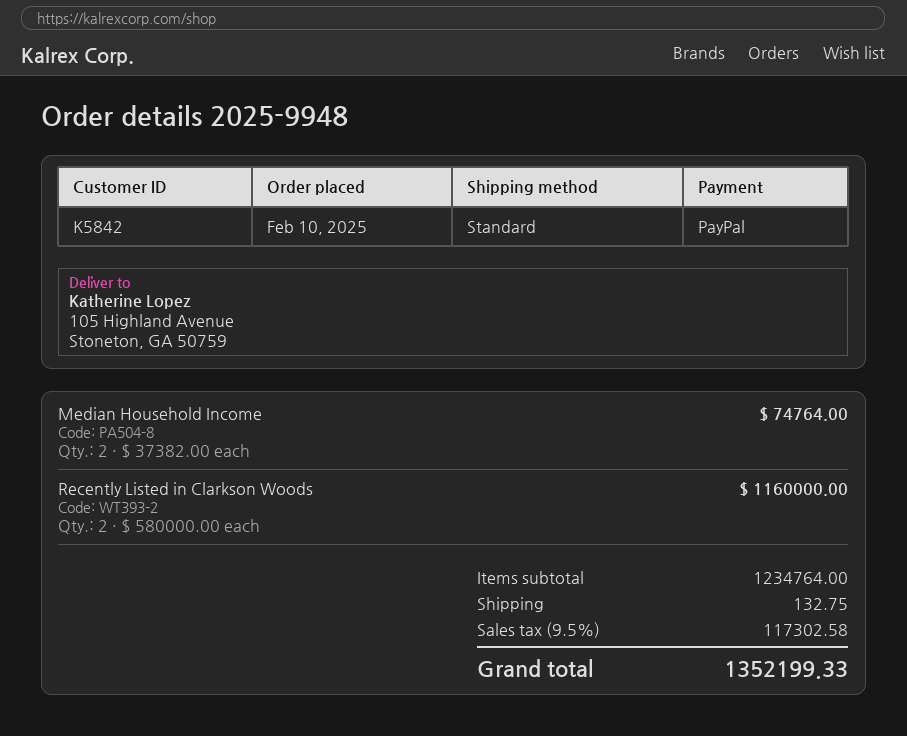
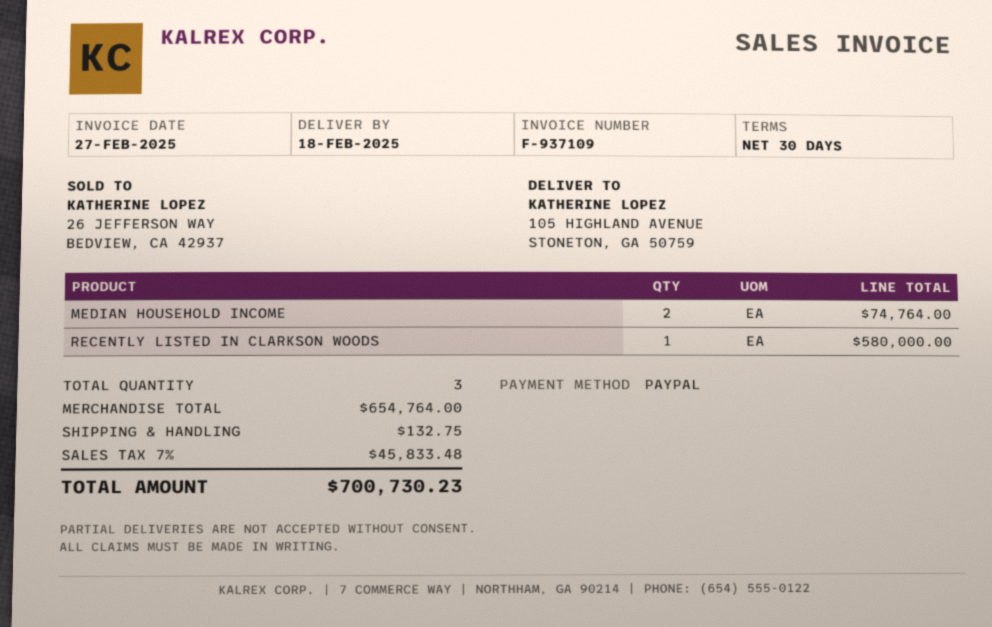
Recently Listed in Clarkson Woods: 2 for 1160000.00 -> 1 for 580000.00
subtotal: 1234764.00 -> 654764.00
tax: 9.5% = 117302.58 -> 7% = 45833.48
total: 1352199.33 -> 700730.23

